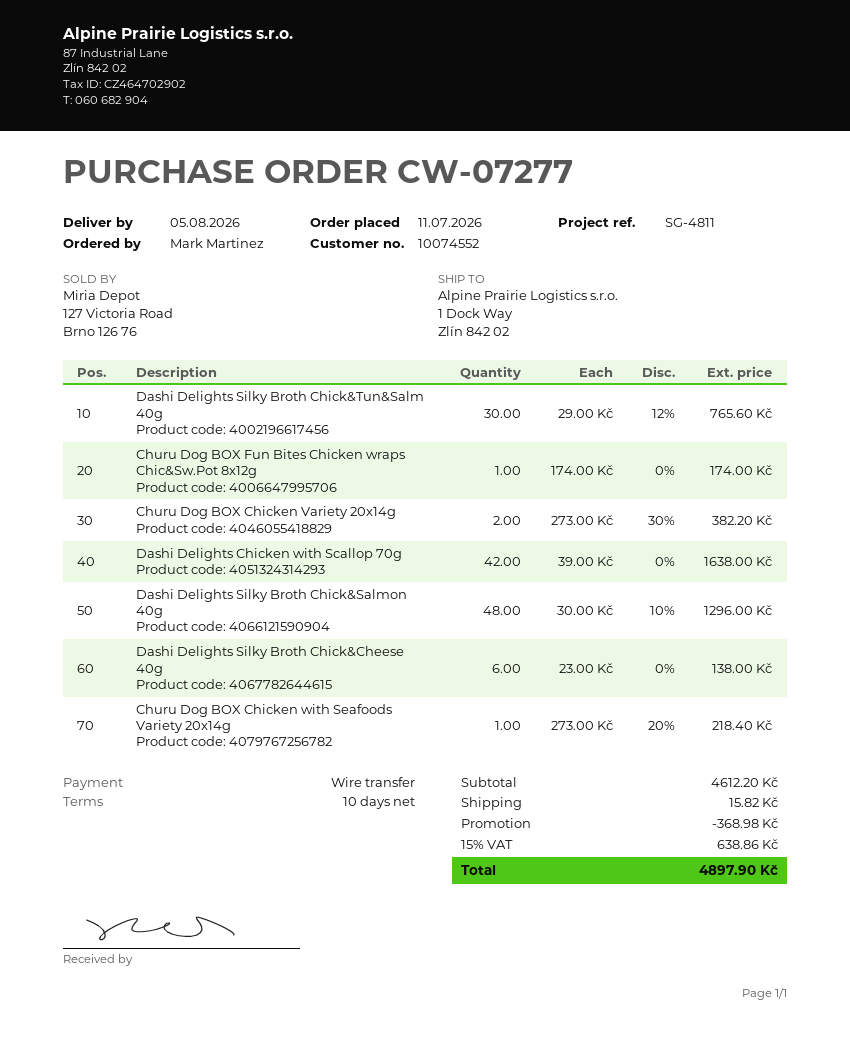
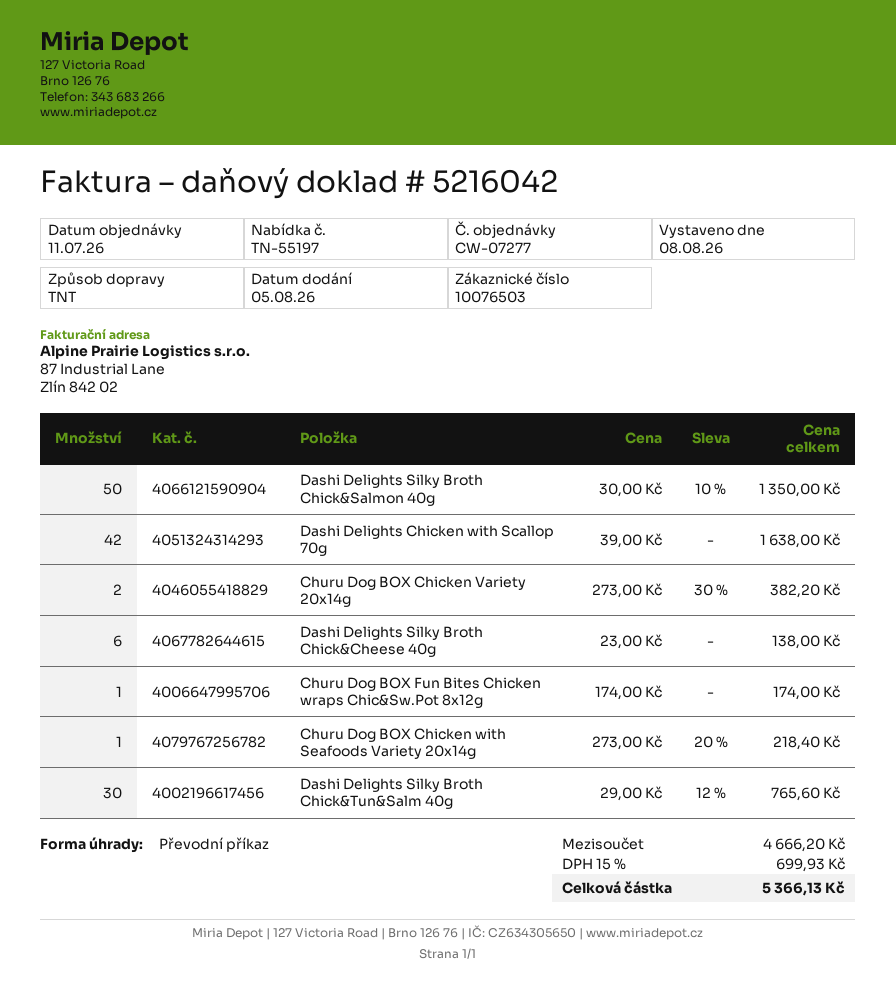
customer number: 10074552 -> 10076503
Dashi Delights Silky Broth Chick&Salmon 40g: 48 x 30.00 - 10% = 1296.00 -> 50 x 30.00 - 10% = 1350.00
subtotal: 4612.20 -> 4666.20
discount: 368.98 -> none
shipping: 15.82 -> none
tax: 15% = 638.86 -> 15% = 699.93
total: 4897.90 -> 5366.13

